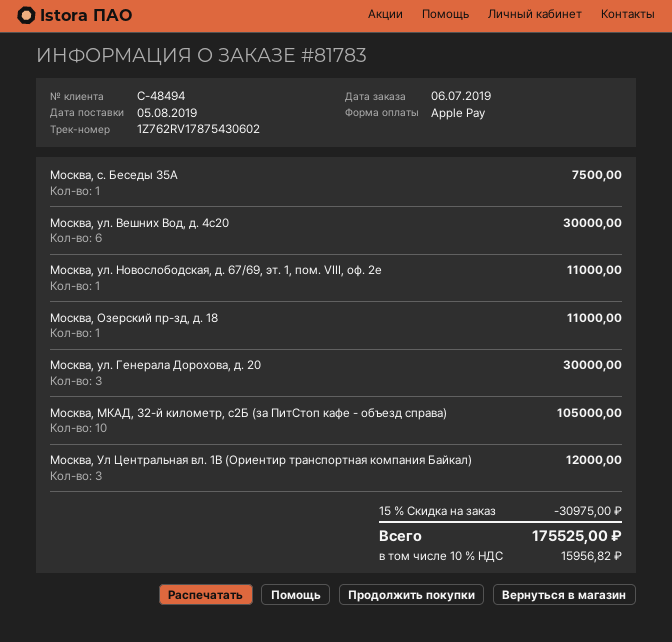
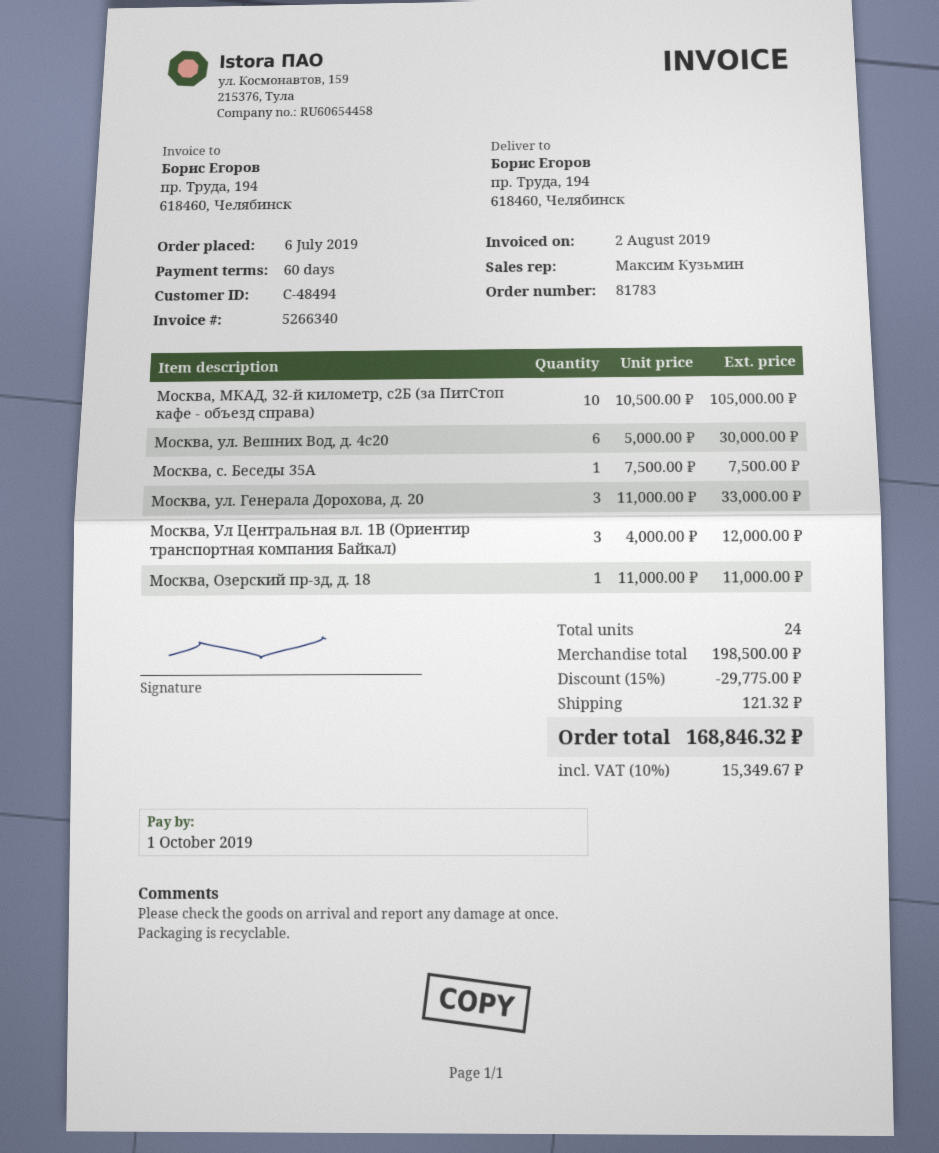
Москва, ул. Новослободская, д. 67/69, эт. 1, пом. VIII, оф. 2е: 1 for 11000.00 -> none
Москва, ул. Генерала Дорохова, д. 20: 3 for 30000.00 -> 3 for 33000.00
discount: 15% = 30975.00 -> 15% = 29775.00
shipping: none -> 121.32
tax: 10% = 15956.82 -> 10% = 15349.67
total: 175525.00 -> 168846.32

